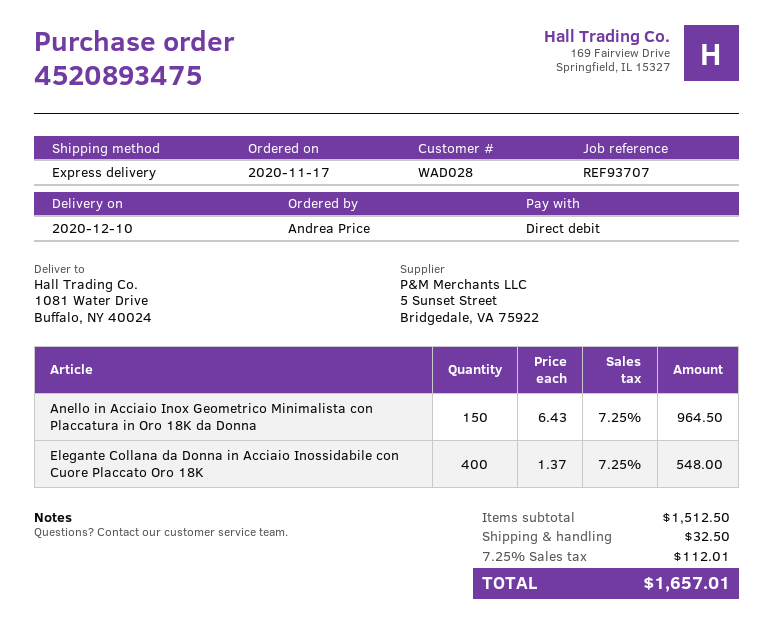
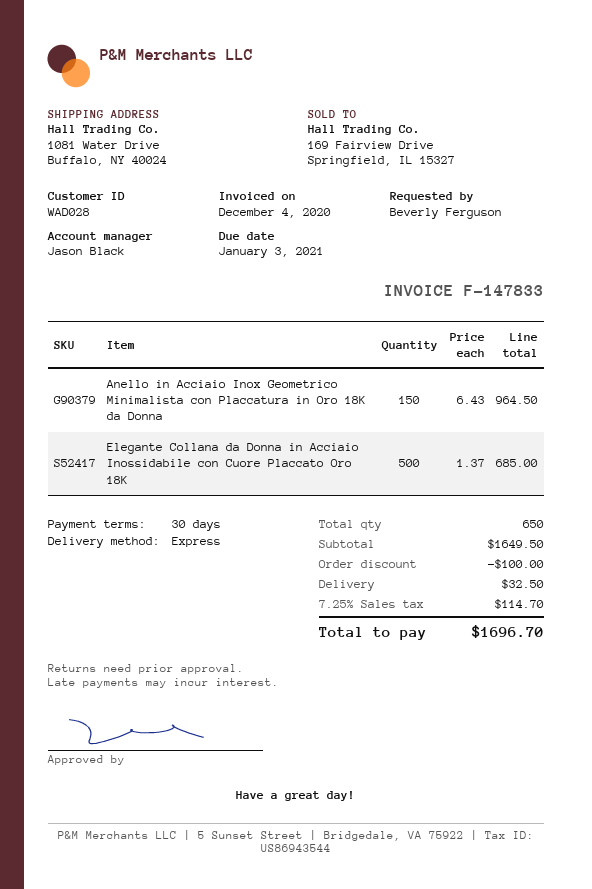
ordered by: Andrea Price -> Beverly Ferguson
Elegante Collana da Donna in Acciaio Inossidabile con Cuore Placcato Oro 18K: 400 x 1.37 = 548.00 -> 500 x 1.37 = 685.00
subtotal: 1512.50 -> 1649.50
discount: none -> 100.00
tax: 7.25% = 112.01 -> 7.25% = 114.70
total: 1657.01 -> 1696.70

